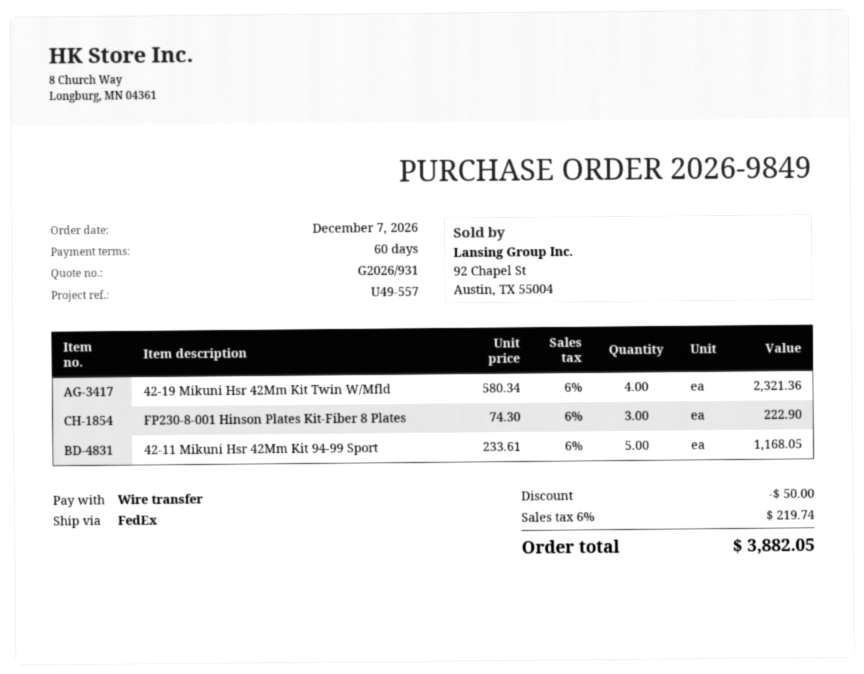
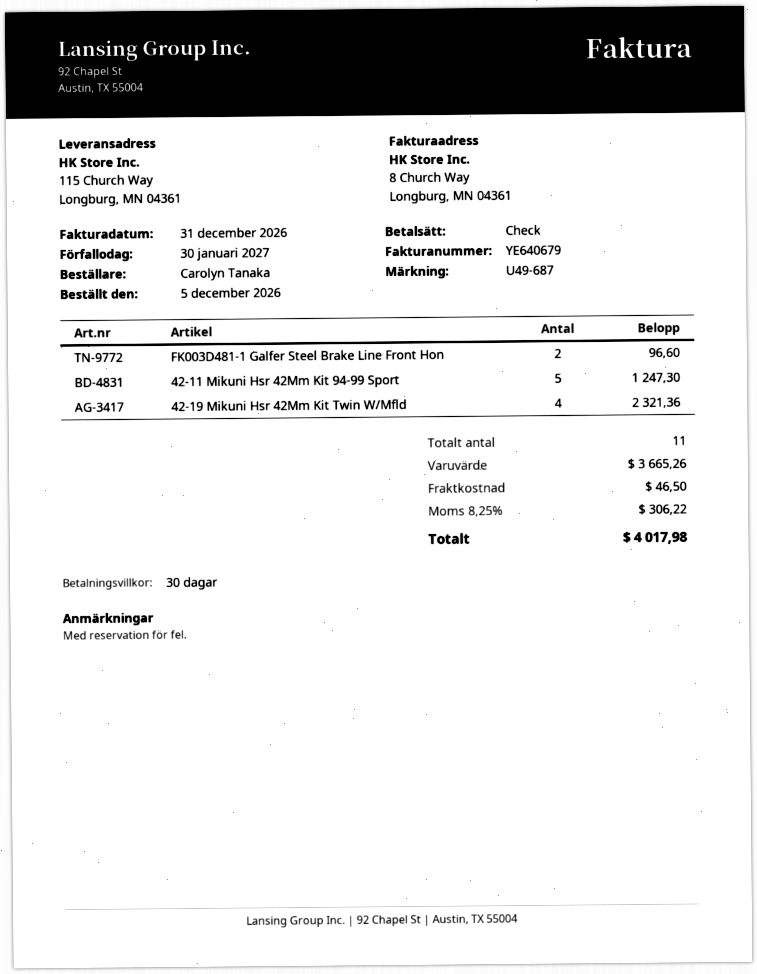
order date: 2026-12-07 -> 2026-12-05
payment terms: 60 days -> 30 days
reference: U49-557 -> U49-687
payment method: bank transfer -> cheque
FP230-8-001 Hinson Plates Kit-Fiber 8 Plates: 3 for 222.90 -> none
42-11 Mikuni Hsr 42Mm Kit 94-99 Sport: 5 for 1168.05 -> 5 for 1247.30
FK003D481-1 Galfer Steel Brake Line Front Hon: none -> 2 for 96.60
discount: 50.00 -> none
shipping: none -> 46.50
tax: 6% = 219.74 -> 8.25% = 306.22
total: 3882.05 -> 4017.98

